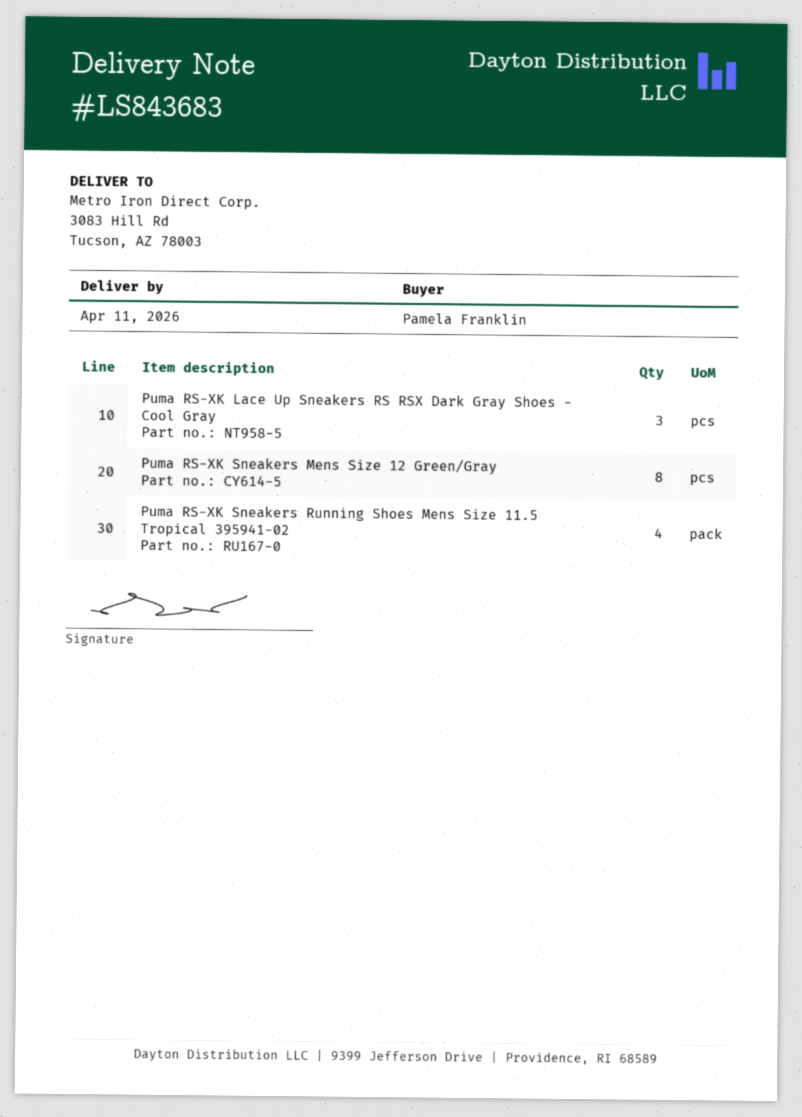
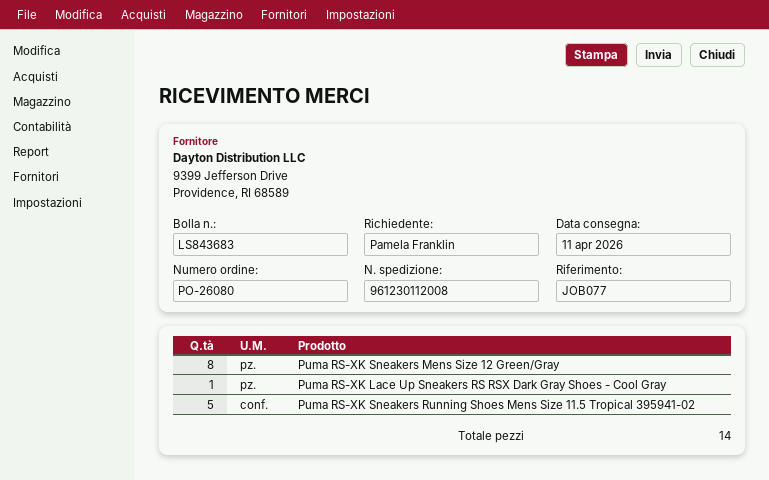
Puma RS-XK Lace Up Sneakers RS RSX Dark Gray Shoes - Cool Gray: 3 -> 1
Puma RS-XK Sneakers Running Shoes Mens Size 11.5 Tropical 395941-02: 4 -> 5

